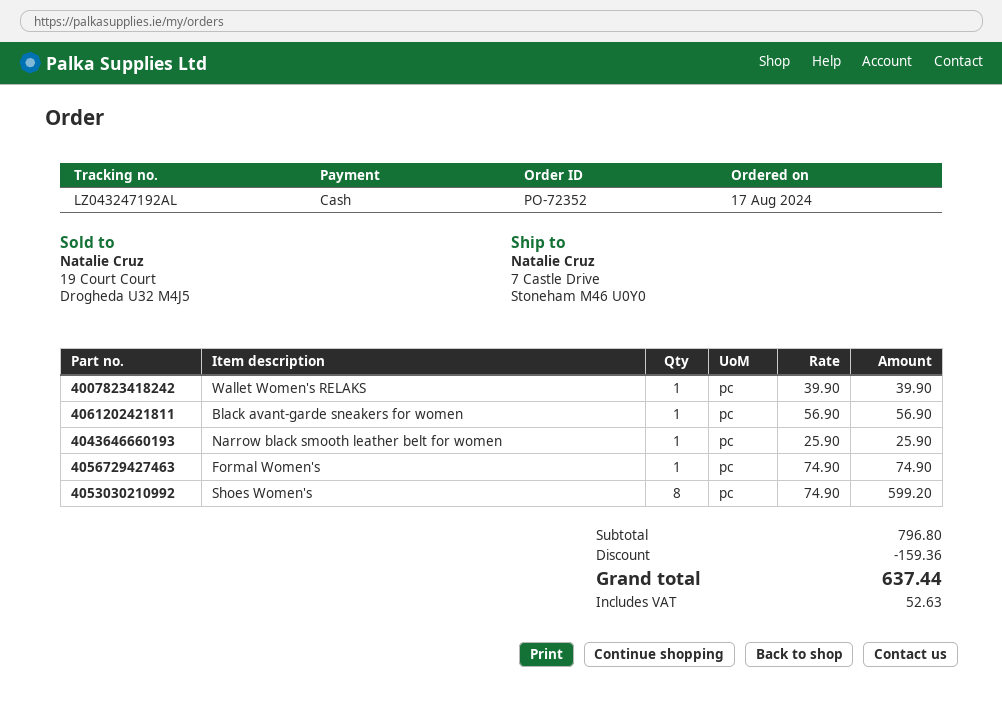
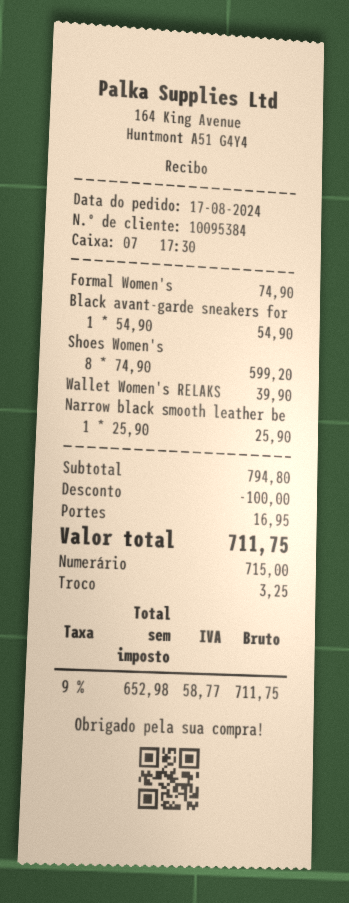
Black avant-garde sneakers for women: 1 x 56.90 = 56.90 -> 1 x 54.90 = 54.90
subtotal: 796.80 -> 794.80
discount: 159.36 -> 100.00
shipping: none -> 16.95
tax: 52.63 -> 58.77
total: 637.44 -> 711.75

